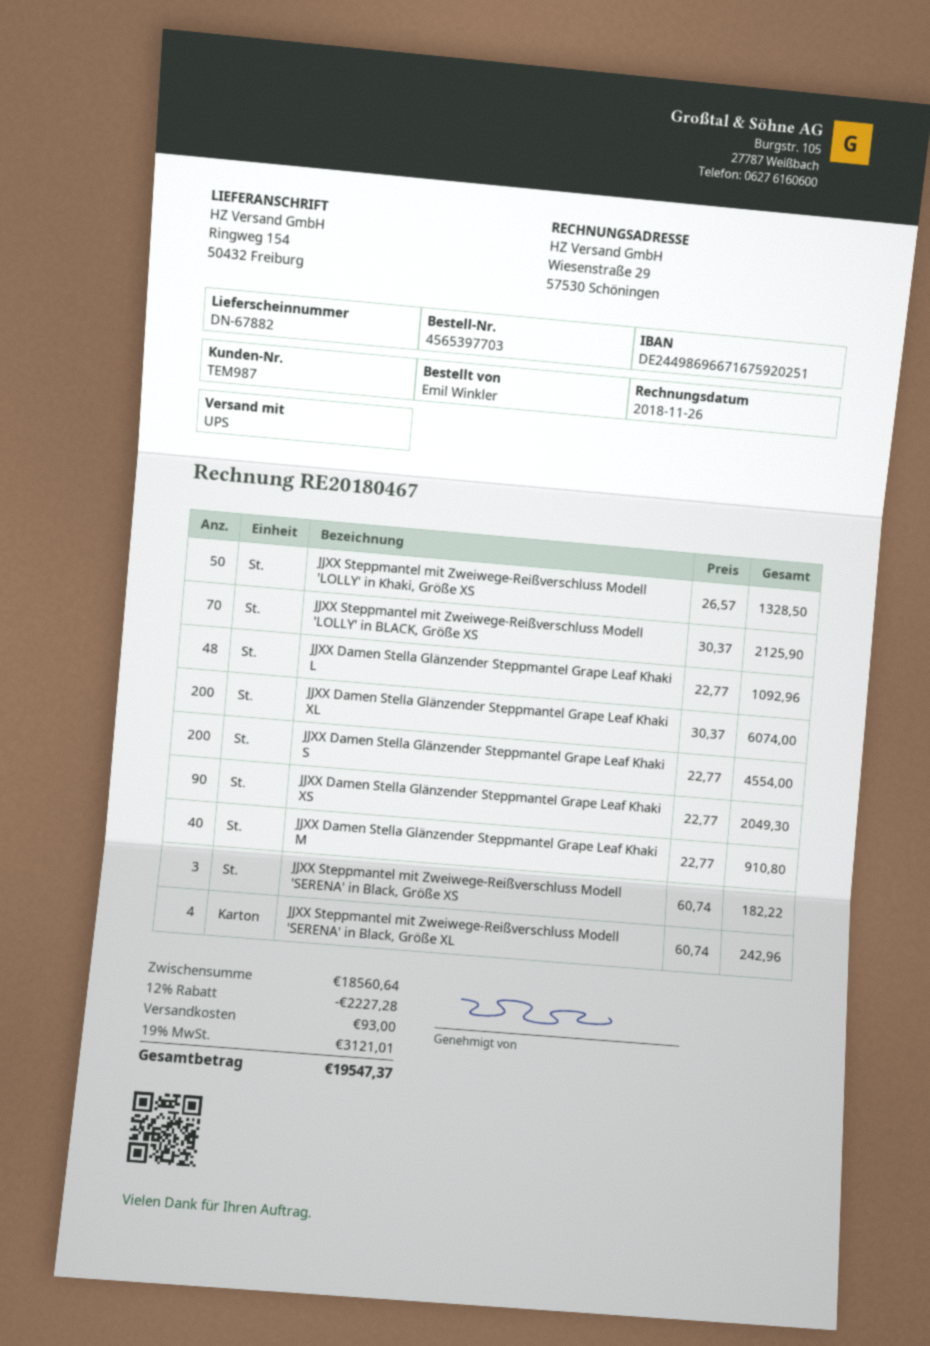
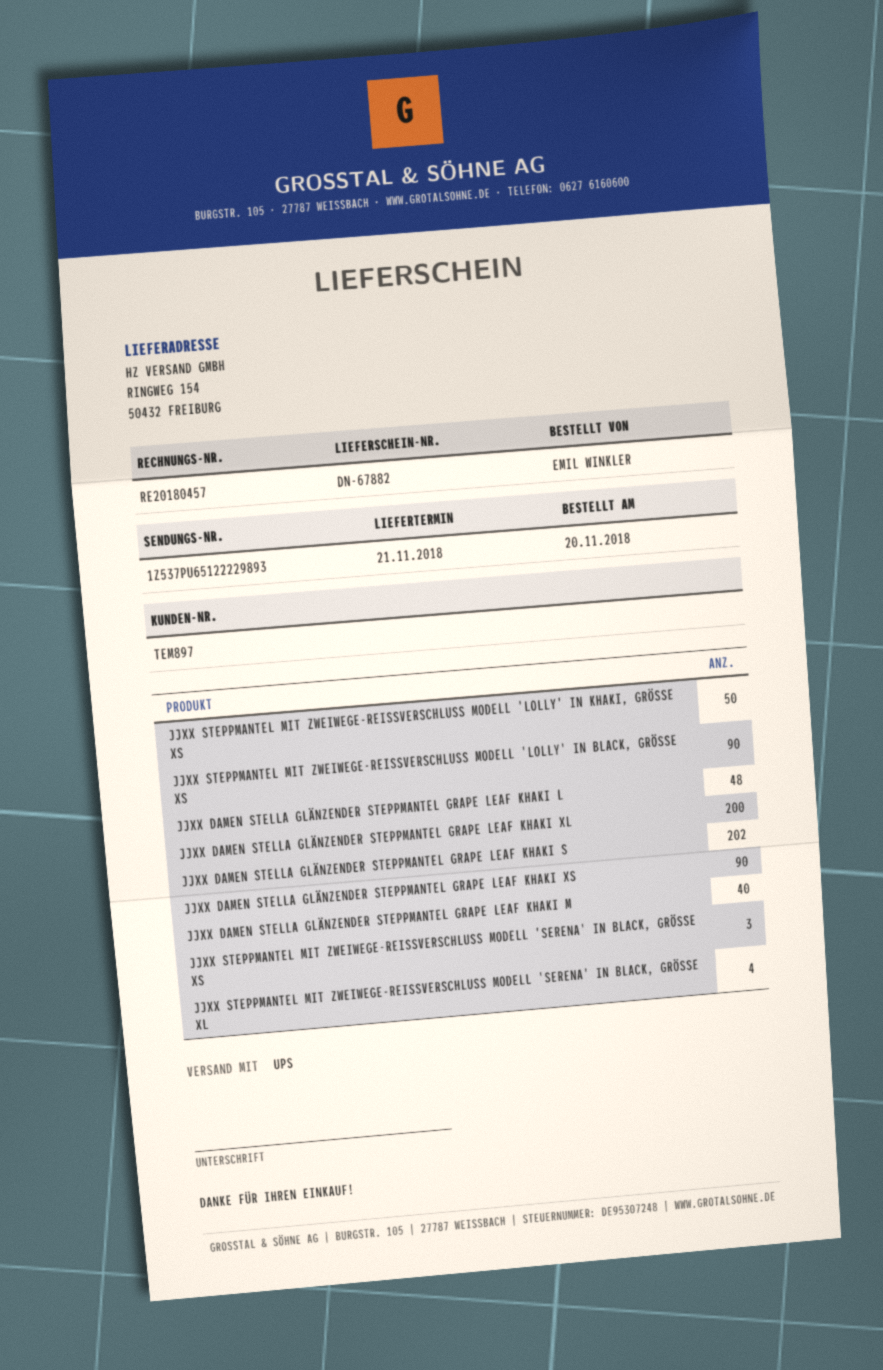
invoice number: RE20180467 -> RE20180457
customer number: TEM987 -> TEM897
JJXX Steppmantel mit Zweiwege-Reißverschluss Modell 'LOLLY' in BLACK, Größe XS: 70 -> 90
JJXX Damen Stella Glänzender Steppmantel Grape Leaf Khaki S: 200 -> 202

